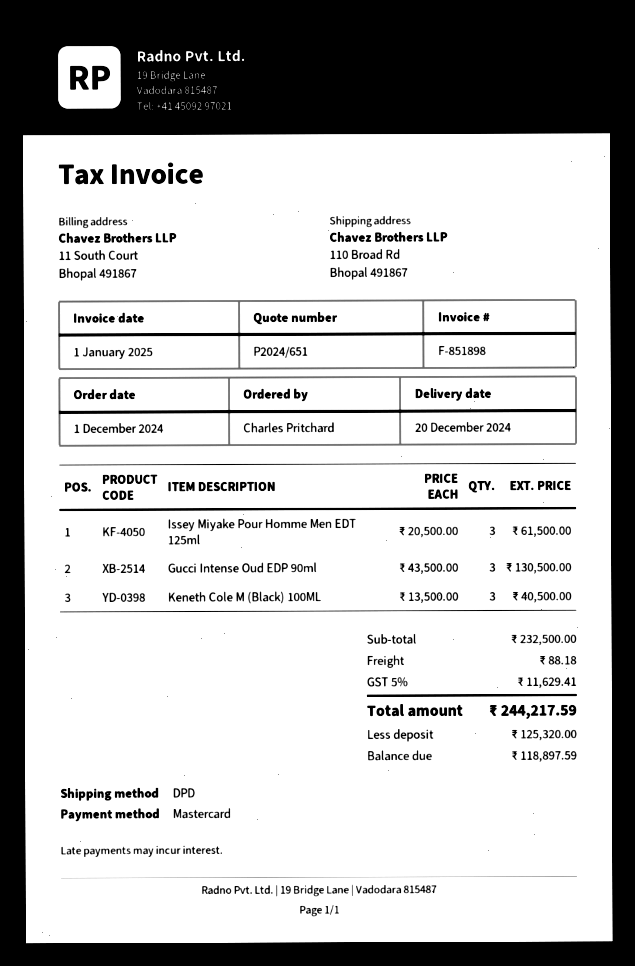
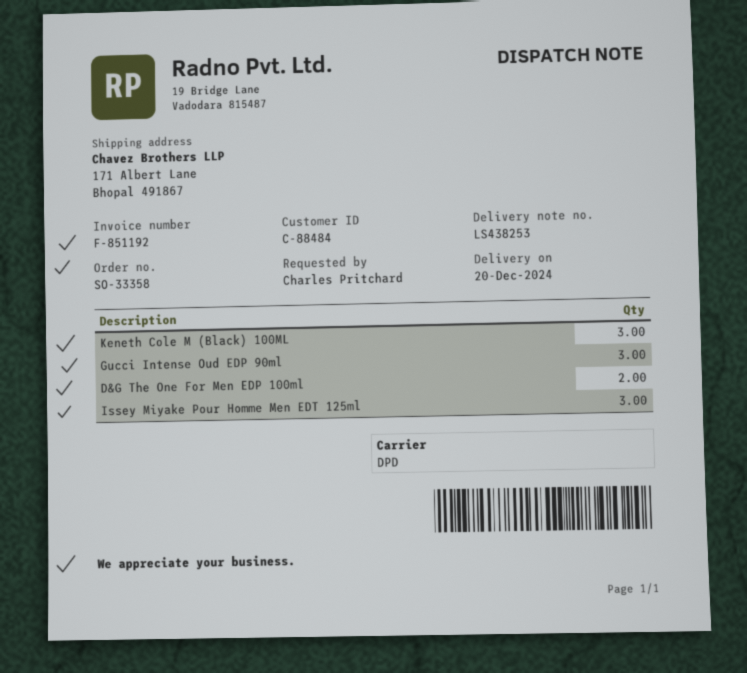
invoice number: F-851898 -> F-851192
ship to: 110 Broad Rd, Bhopal 491867 -> 171 Albert Lane, Bhopal 491867
D&G The One For Men EDP 100ml: none -> 2

